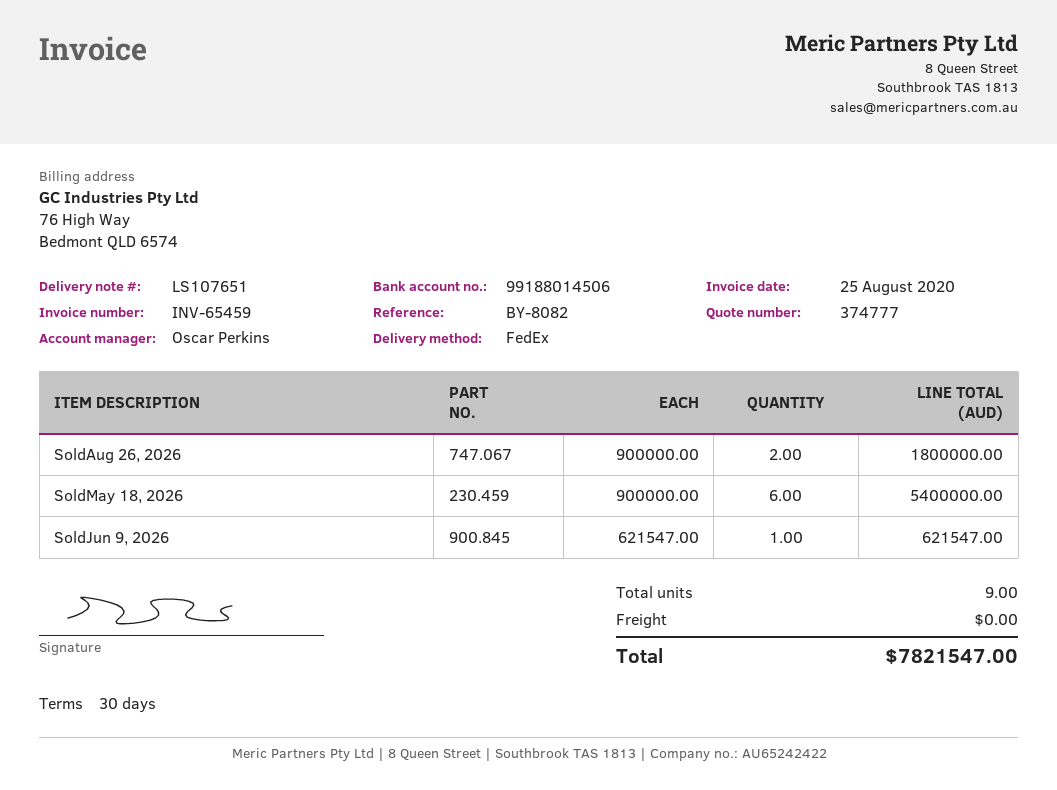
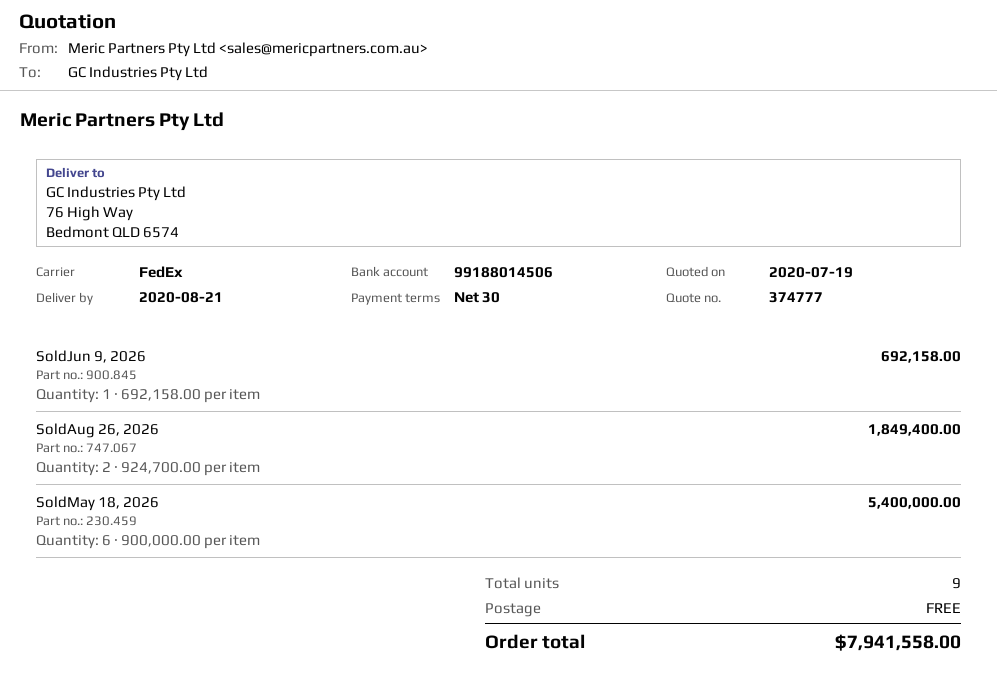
SoldAug 26, 2026: 2 x 900000.00 = 1800000.00 -> 2 x 924700.00 = 1849400.00
SoldJun 9, 2026: 1 x 621547.00 = 621547.00 -> 1 x 692158.00 = 692158.00
total: 7821547.00 -> 7941558.00

